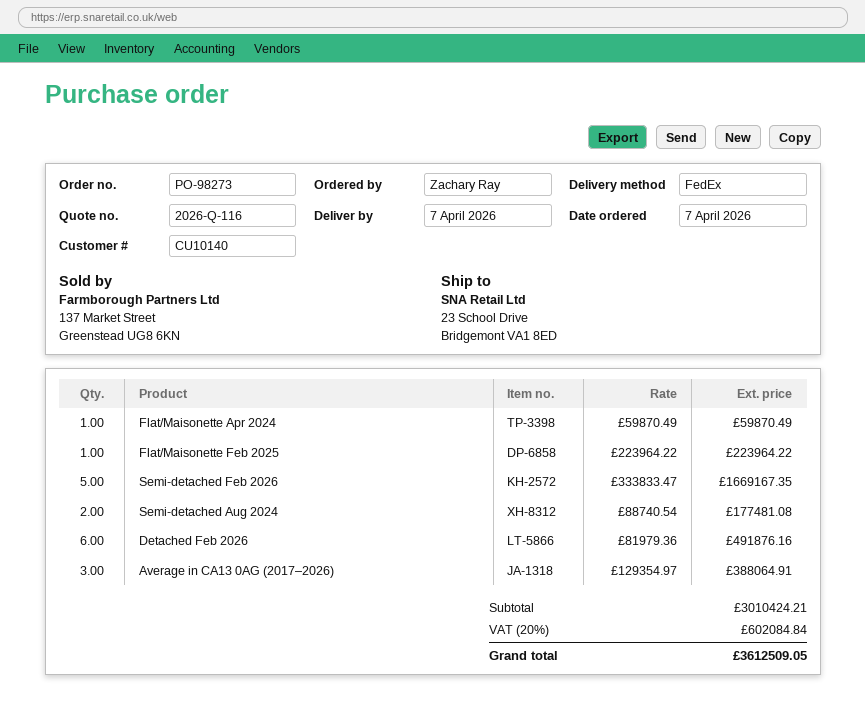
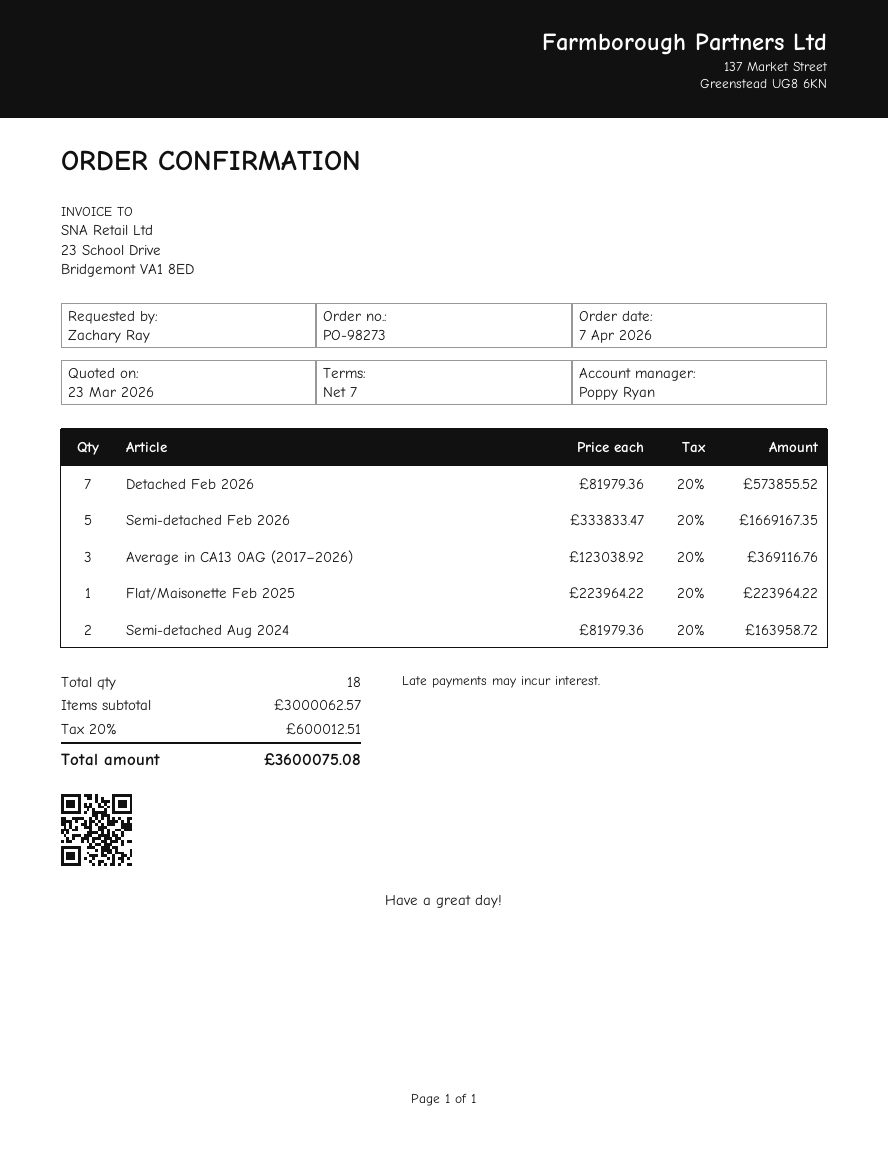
Flat/Maisonette Apr 2024: 1 x 59870.49 = 59870.49 -> none
Semi-detached Aug 2024: 2 x 88740.54 = 177481.08 -> 2 x 81979.36 = 163958.72
Detached Feb 2026: 6 x 81979.36 = 491876.16 -> 7 x 81979.36 = 573855.52
Average in CA13 0AG (2017–2026): 3 x 129354.97 = 388064.91 -> 3 x 123038.92 = 369116.76
subtotal: 3010424.21 -> 3000062.57
tax: 20% = 602084.84 -> 20% = 600012.51
total: 3612509.05 -> 3600075.08

